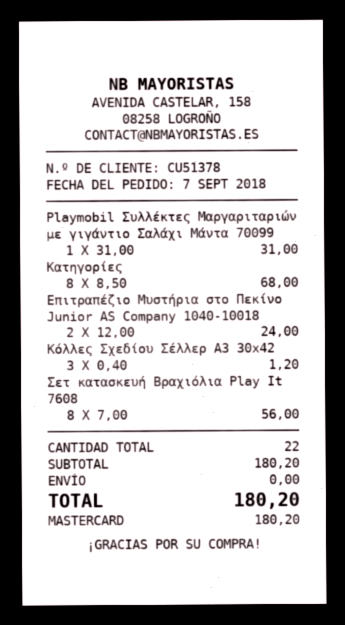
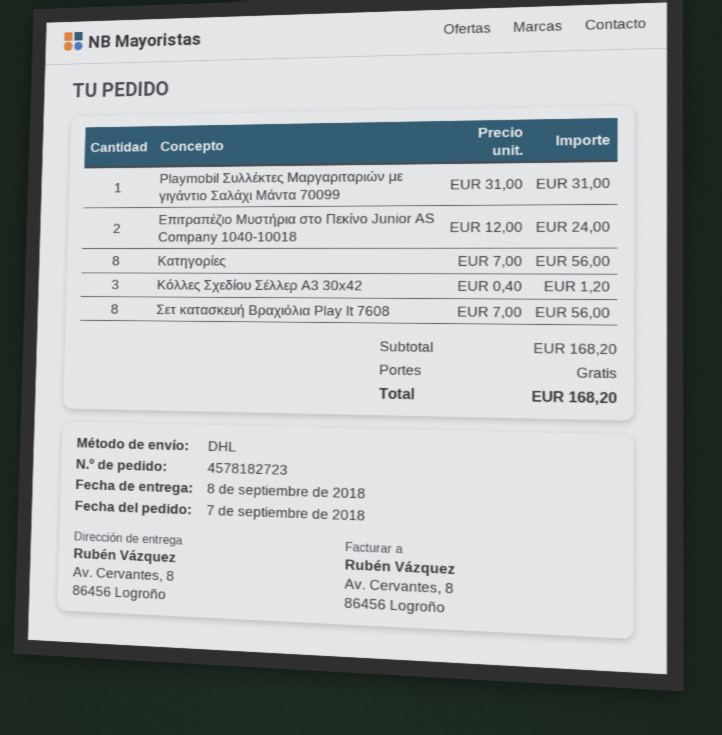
Κατηγορίες: 8 x 8.50 = 68.00 -> 8 x 7.00 = 56.00
subtotal: 180.20 -> 168.20
total: 180.20 -> 168.20

